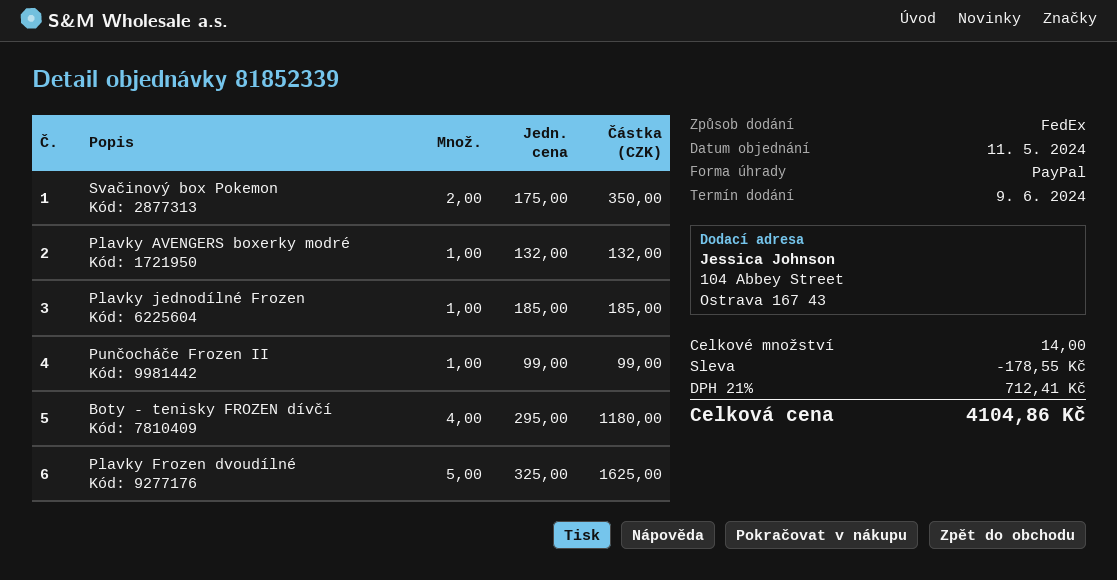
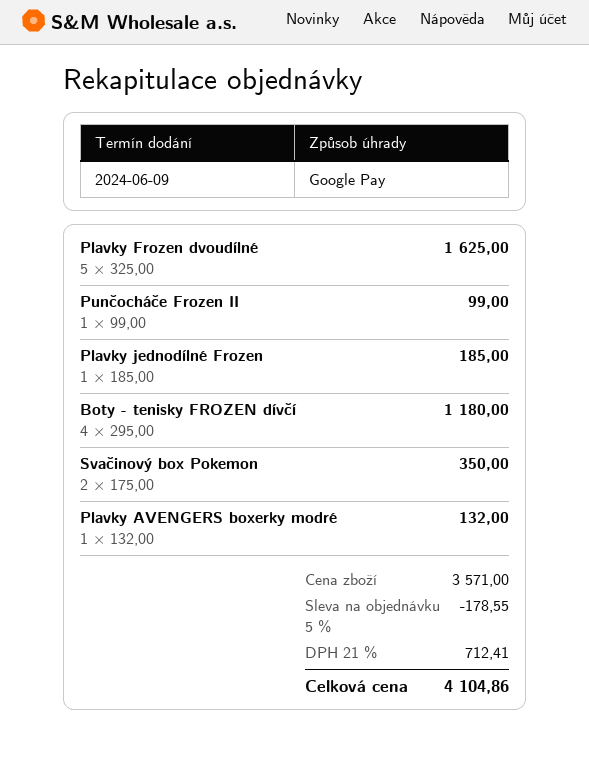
payment method: PayPal -> Google Pay

